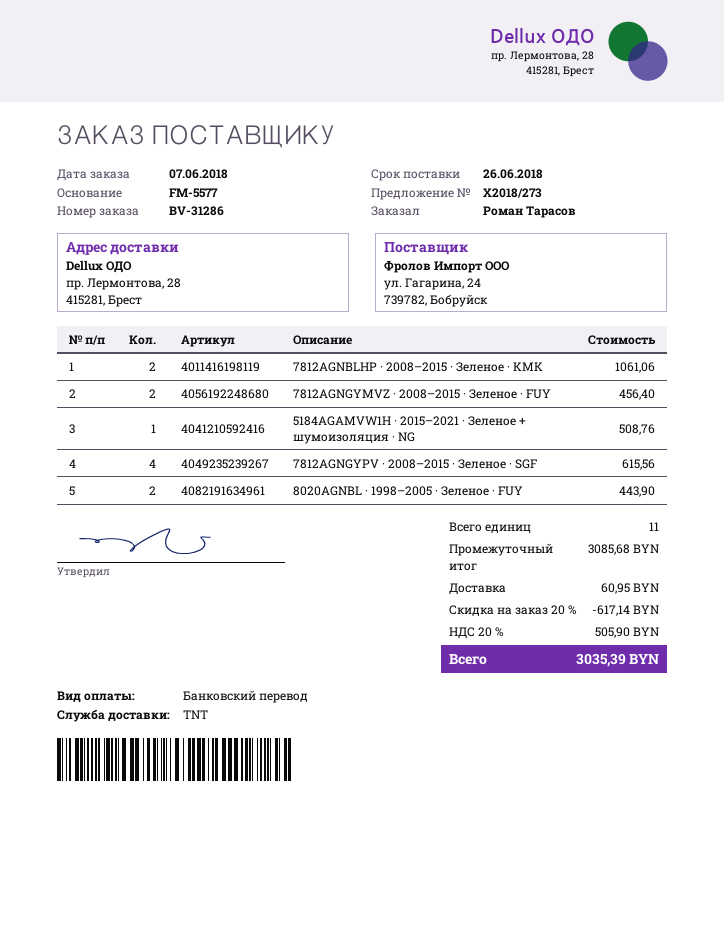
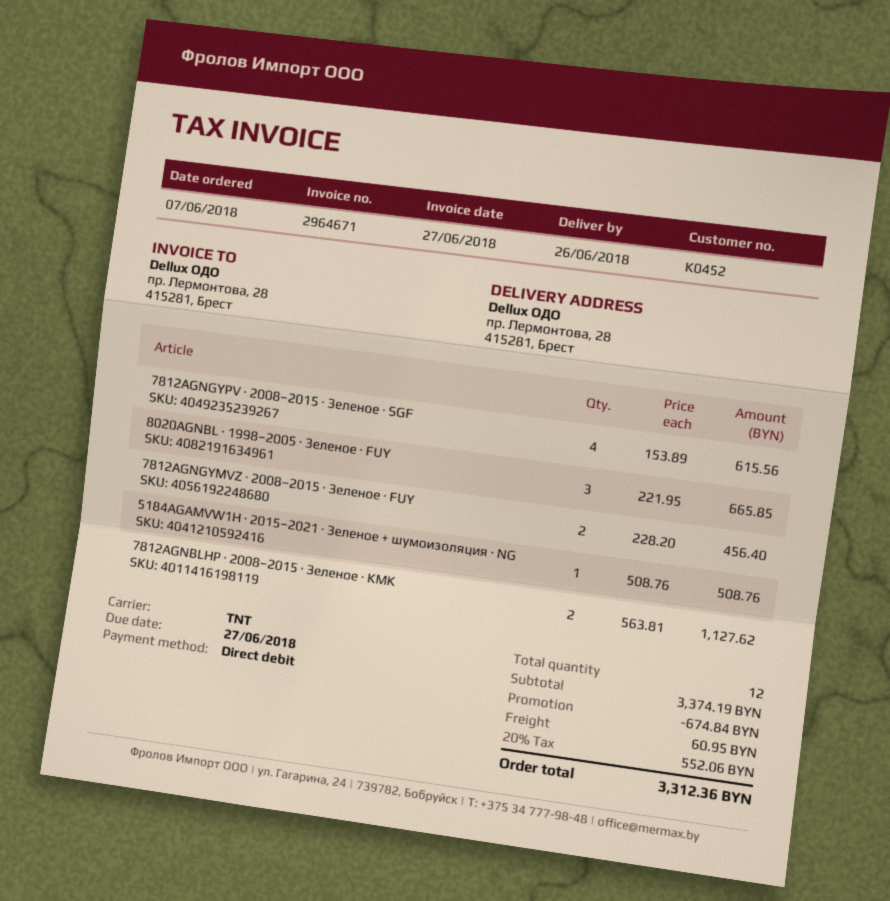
payment method: bank transfer -> direct debit
7812AGNBLHP · 2008–2015 · Зеленое · KMK: 2 for 1061.06 -> 2 for 1127.62
8020AGNBL · 1998–2005 · Зеленое · FUY: 2 for 443.90 -> 3 for 665.85
total quantity: 11 -> 12
subtotal: 3085.68 -> 3374.19
discount: 617.14 -> 674.84
tax: 20% = 505.90 -> 20% = 552.06
total: 3035.39 -> 3312.36

